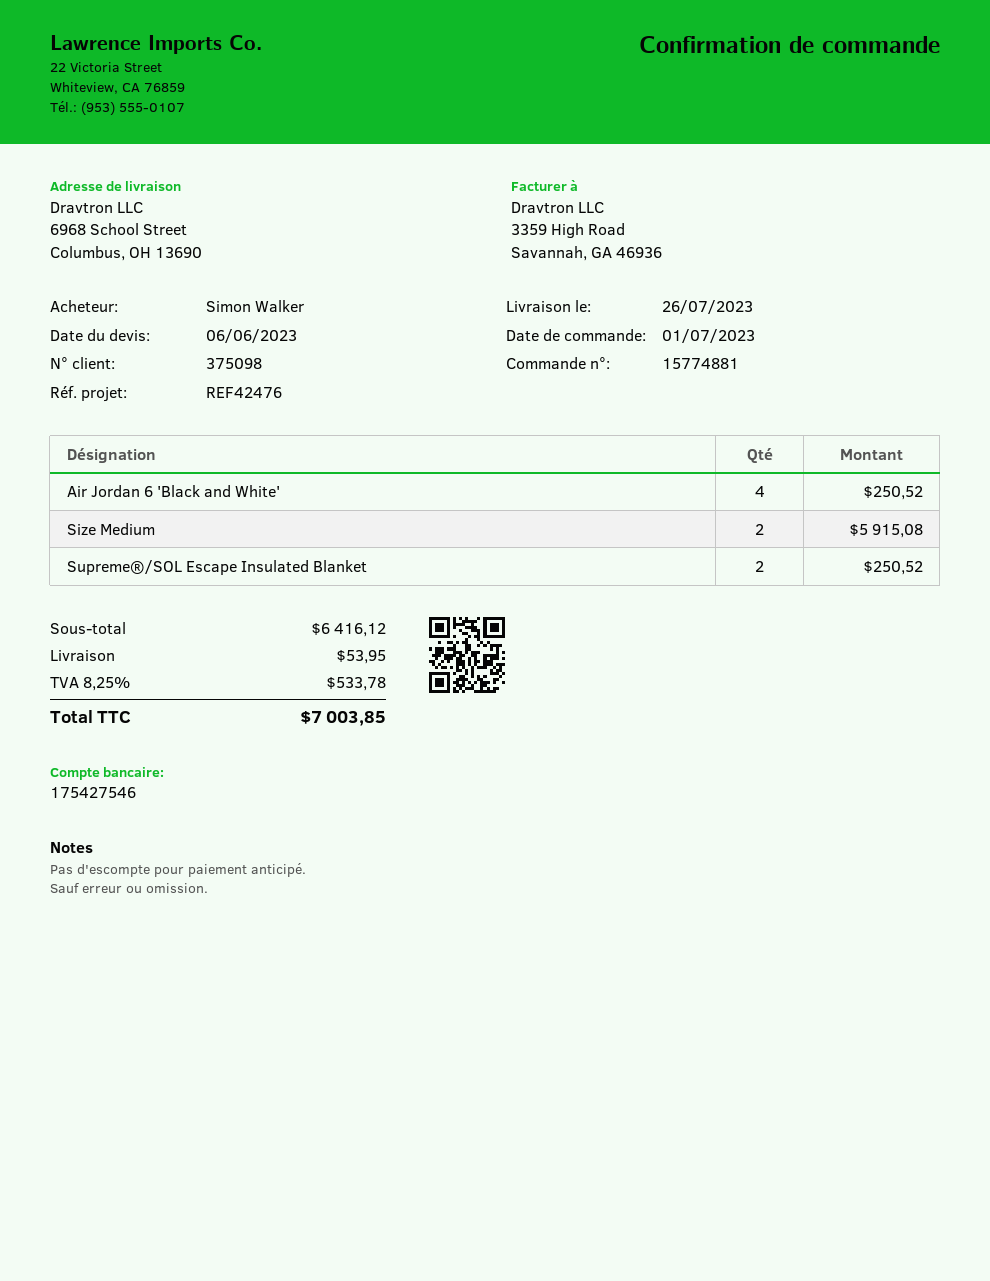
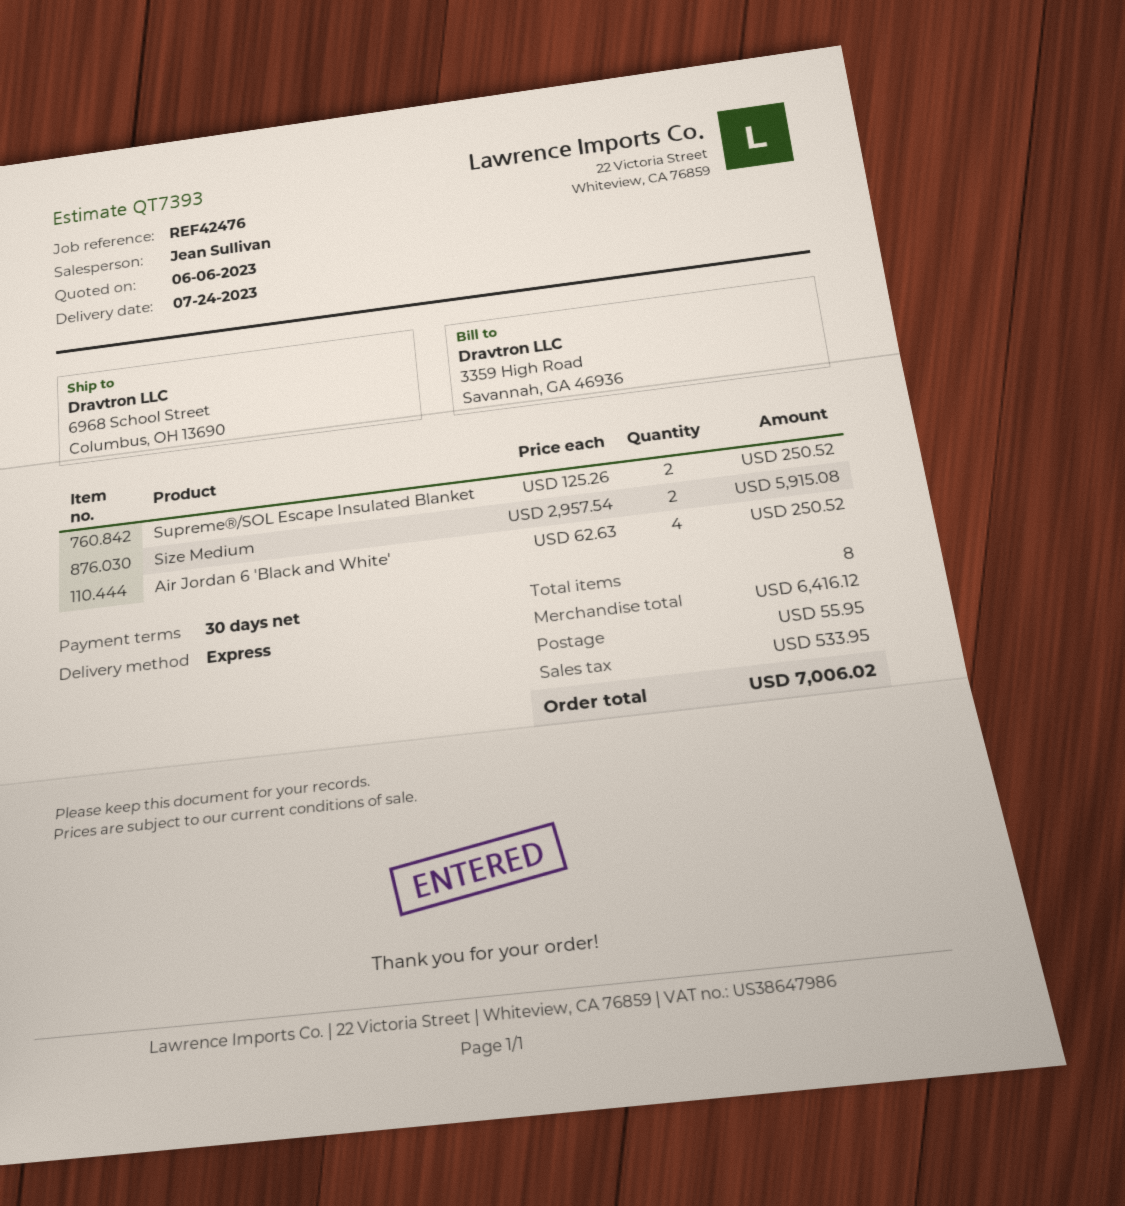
delivery date: 2023-07-26 -> 2023-07-24
shipping: 53.95 -> 55.95
tax: 533.78 -> 533.95
total: 7003.85 -> 7006.02

